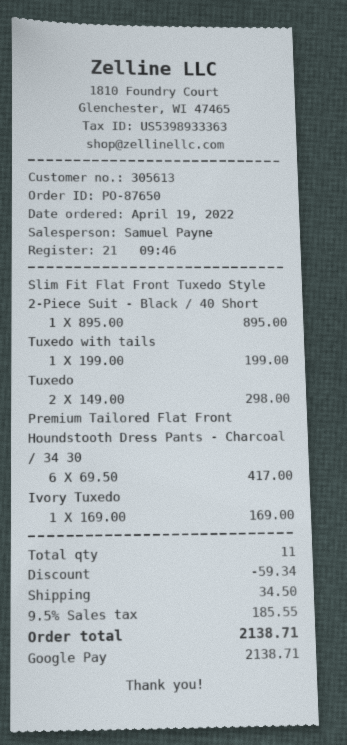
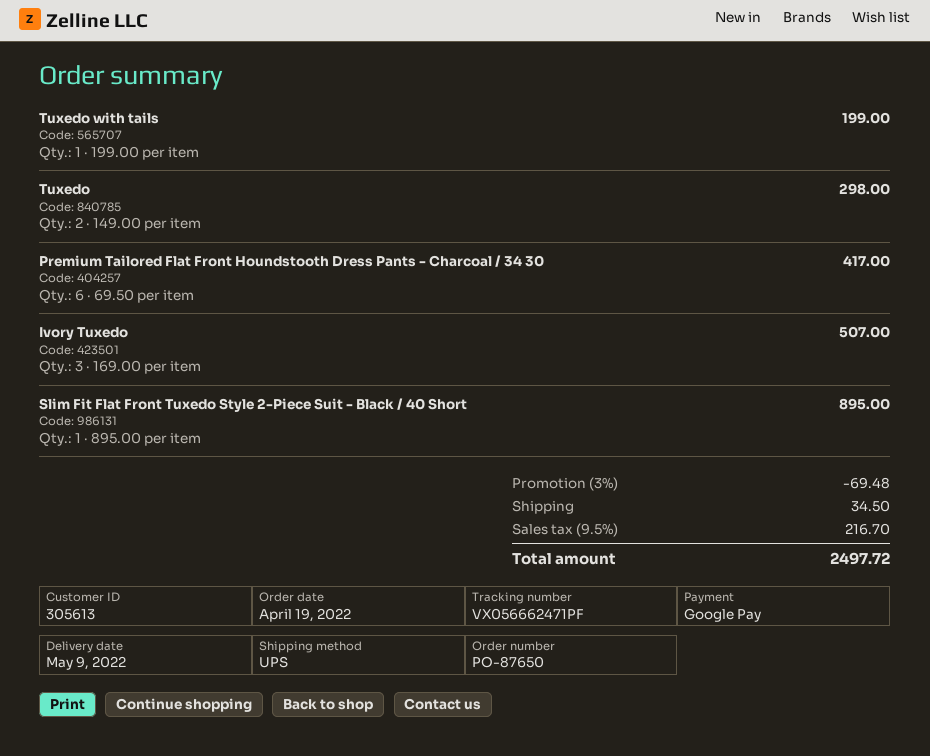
Ivory Tuxedo: 1 x 169.00 = 169.00 -> 3 x 169.00 = 507.00
discount: 59.34 -> 69.48
tax: 9.5% = 185.55 -> 9.5% = 216.70
total: 2138.71 -> 2497.72

